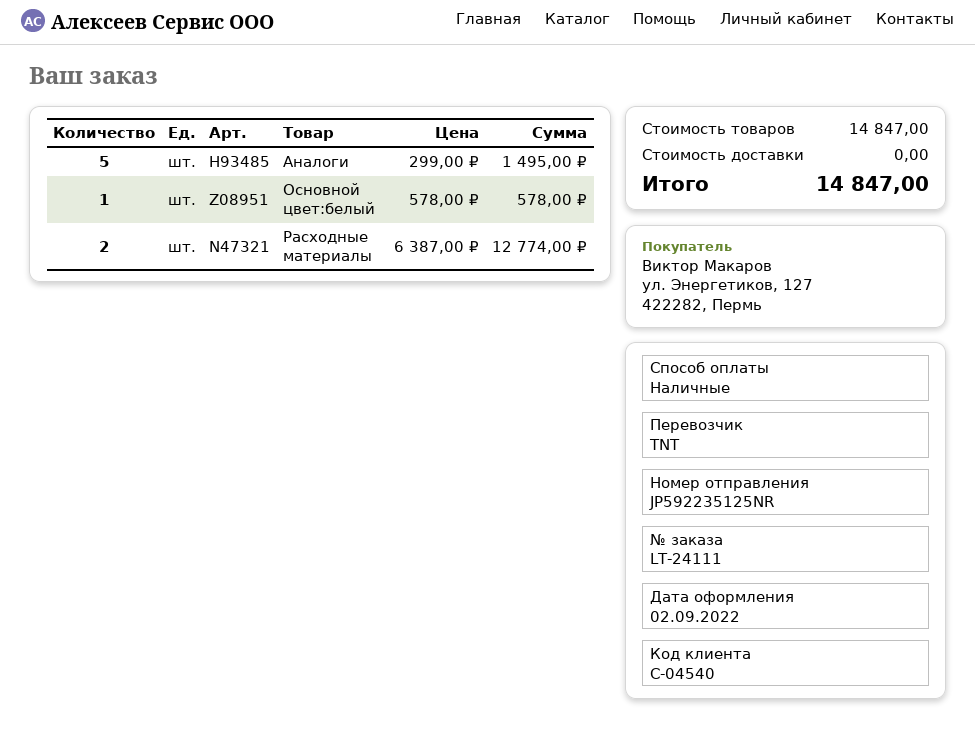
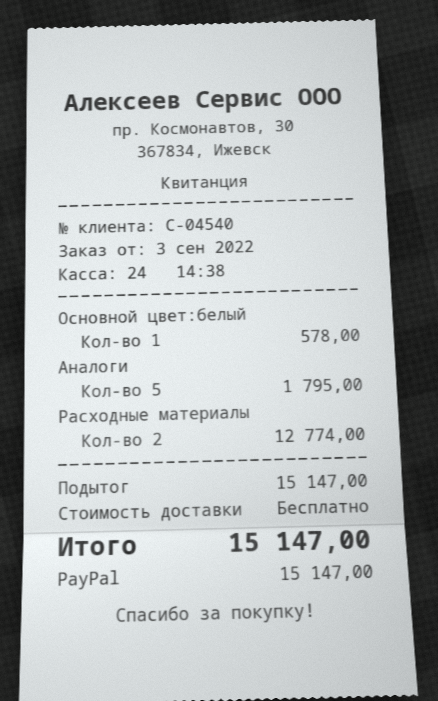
order date: 2022-09-02 -> 2022-09-03
payment method: cash -> PayPal
Аналоги: 5 for 1495.00 -> 5 for 1795.00
subtotal: 14847.00 -> 15147.00
total: 14847.00 -> 15147.00

